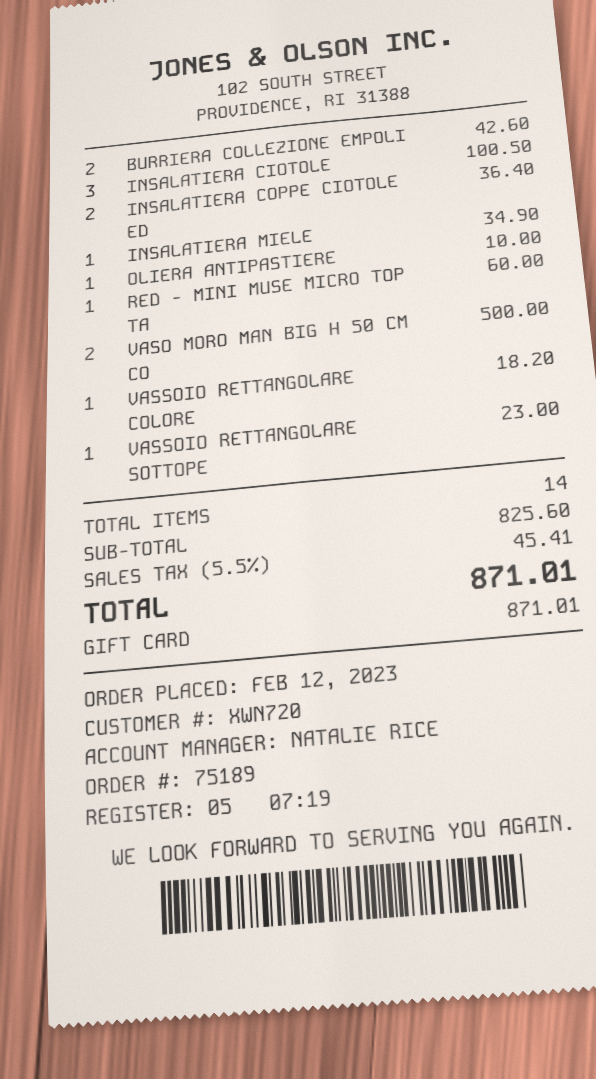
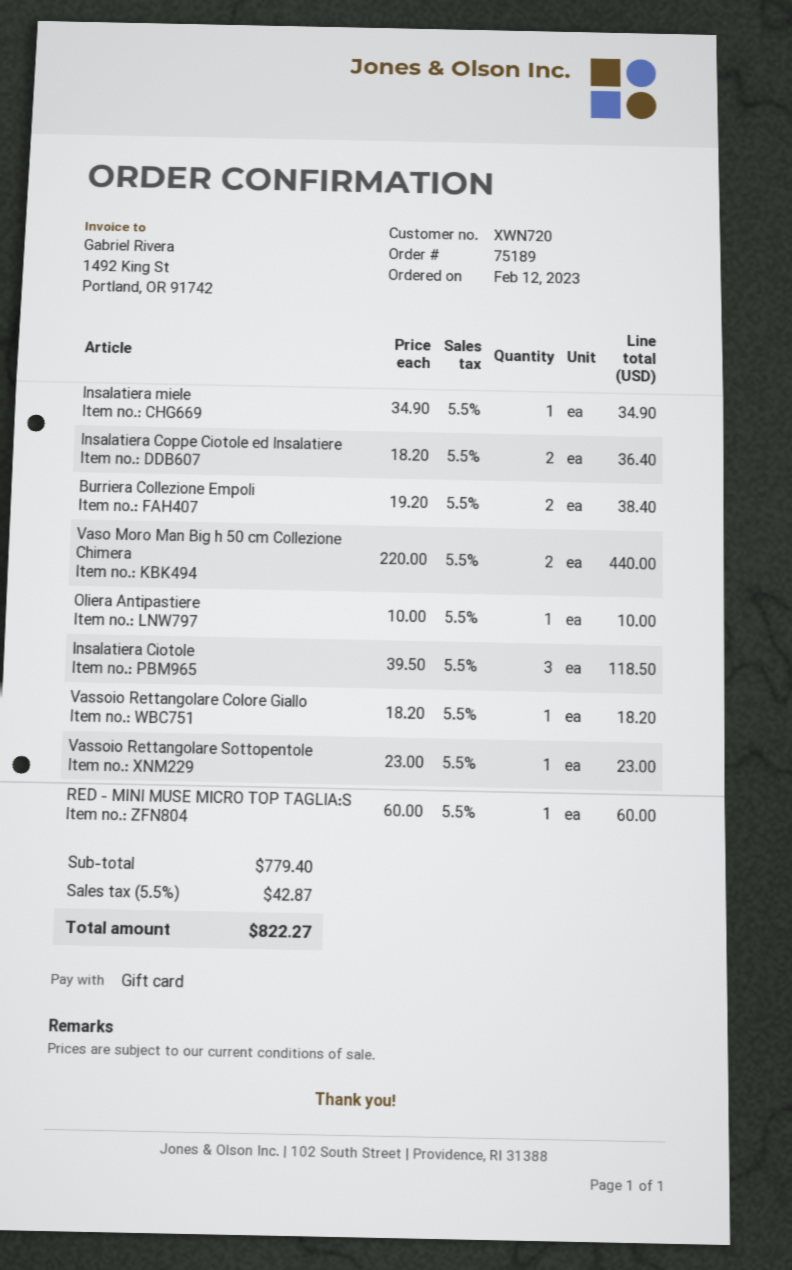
BURRIERA COLLEZIONE EMPOLI: 2 for 42.60 -> 2 for 38.40
INSALATIERA CIOTOLE: 3 for 100.50 -> 3 for 118.50
VASO MORO MAN BIG H 50 CM CO: 2 for 500.00 -> 2 for 440.00
subtotal: 825.60 -> 779.40
tax: 5.5% = 45.41 -> 5.5% = 42.87
total: 871.01 -> 822.27

